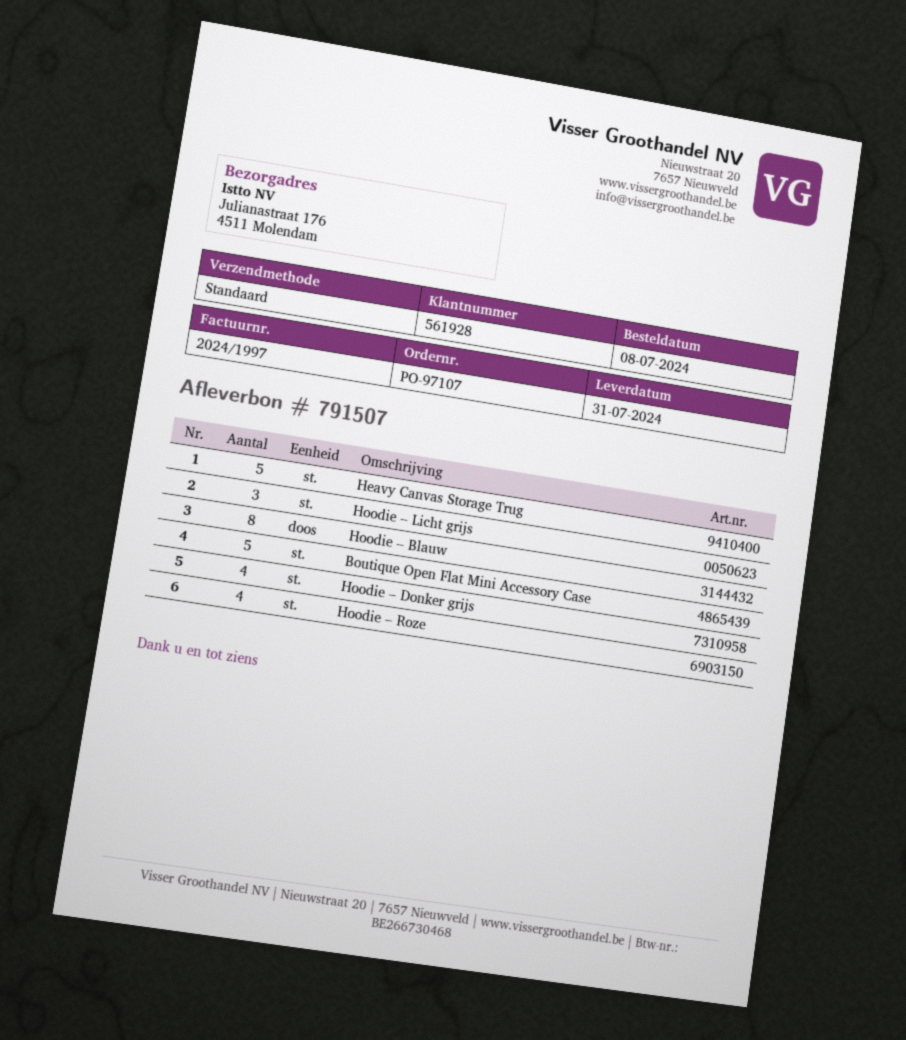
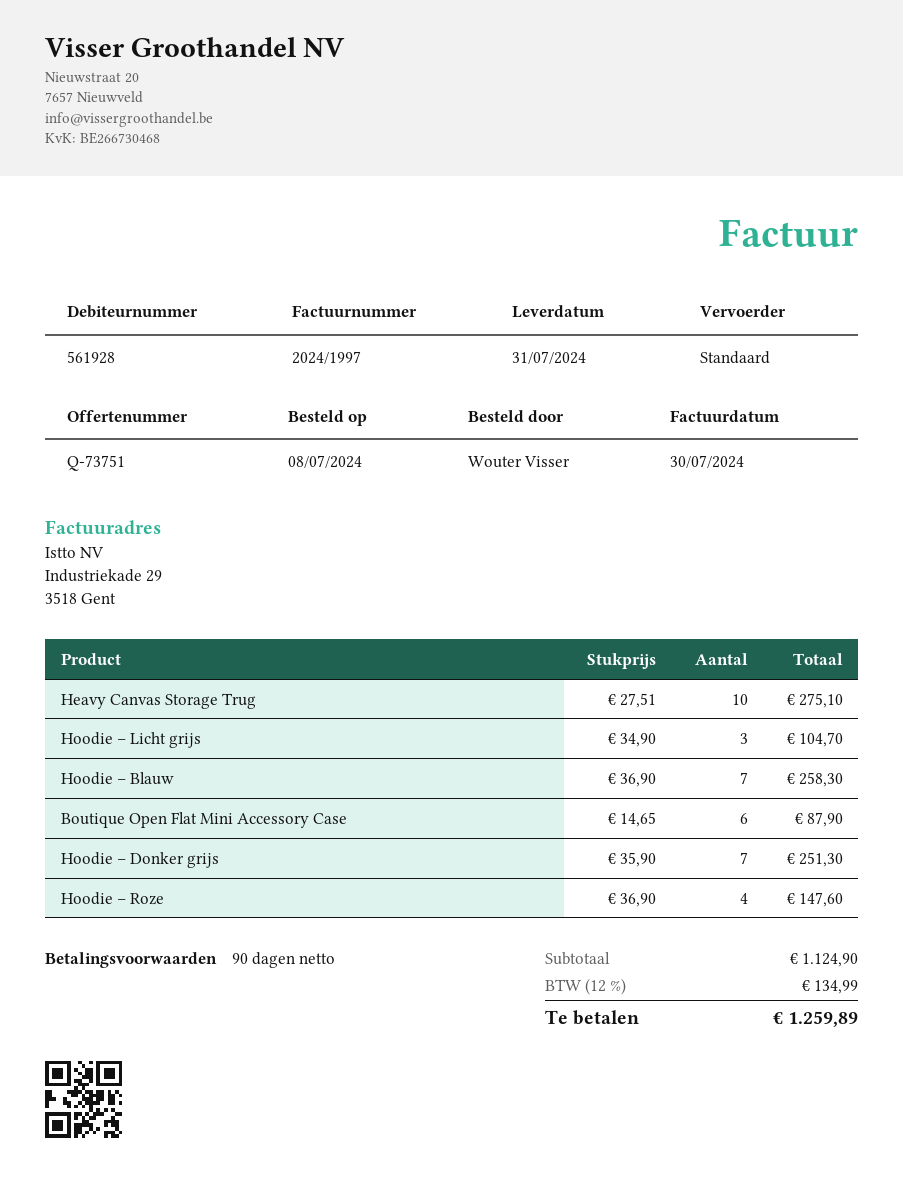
Heavy Canvas Storage Trug: 5 -> 10
Hoodie – Blauw: 8 -> 7
Boutique Open Flat Mini Accessory Case: 5 -> 6
Hoodie – Donker grijs: 4 -> 7

